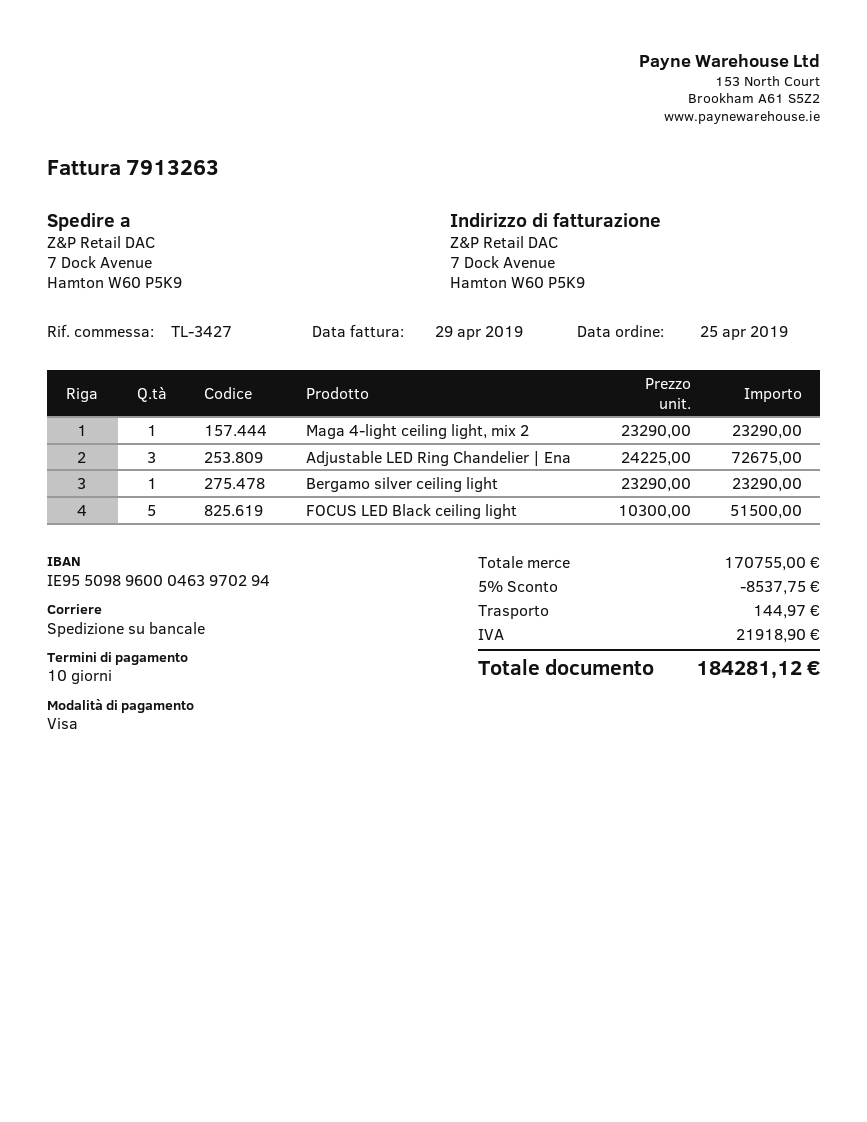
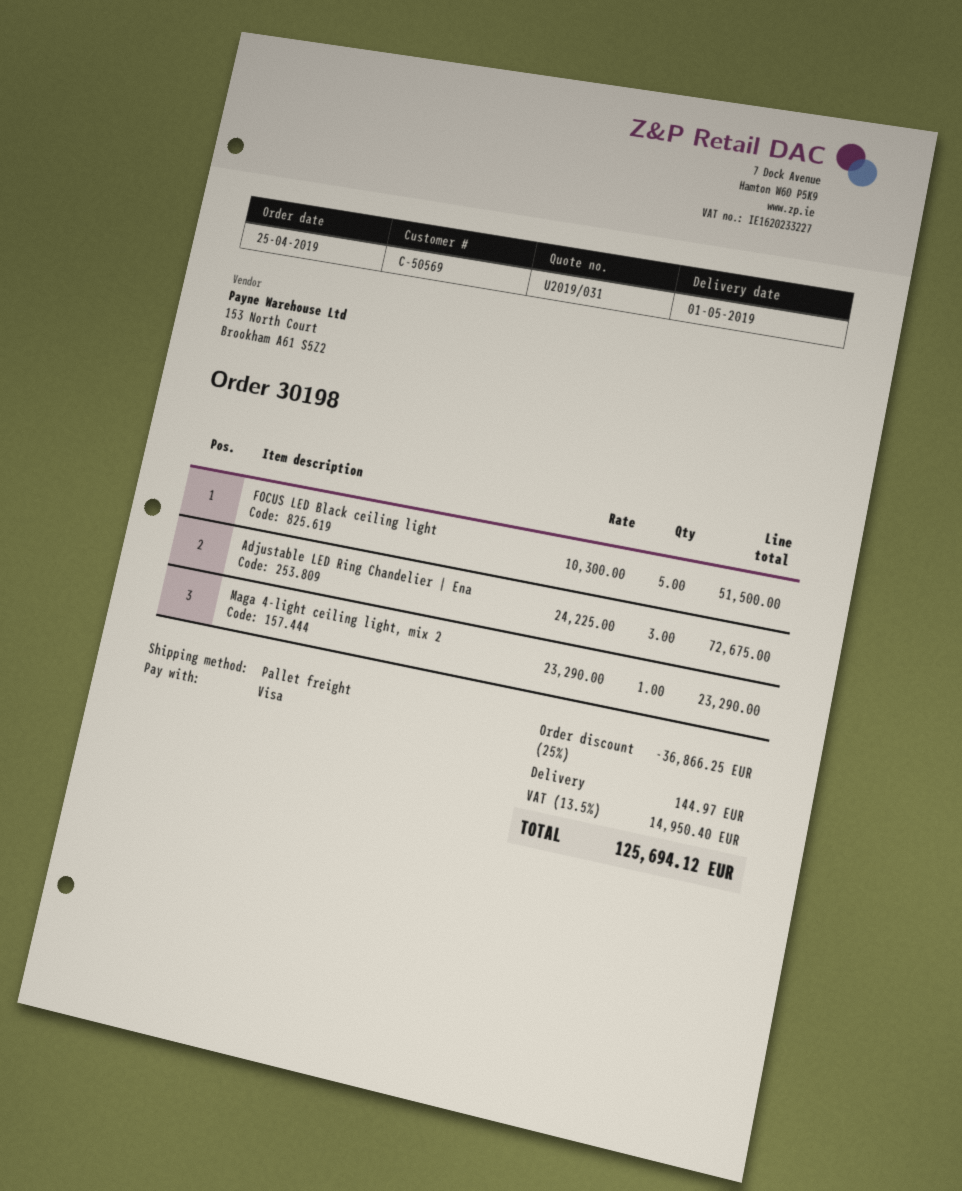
Bergamo silver ceiling light: 1 x 23290.00 = 23290.00 -> none
discount: 5% = 8537.75 -> 25% = 36866.25
tax: 21918.90 -> 14950.40
total: 184281.12 -> 125694.12

